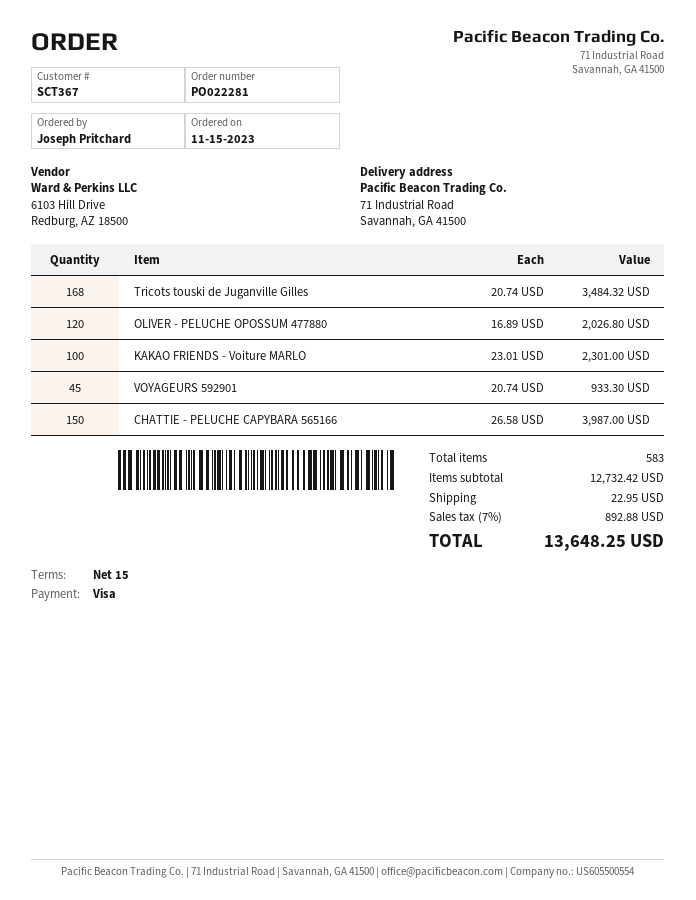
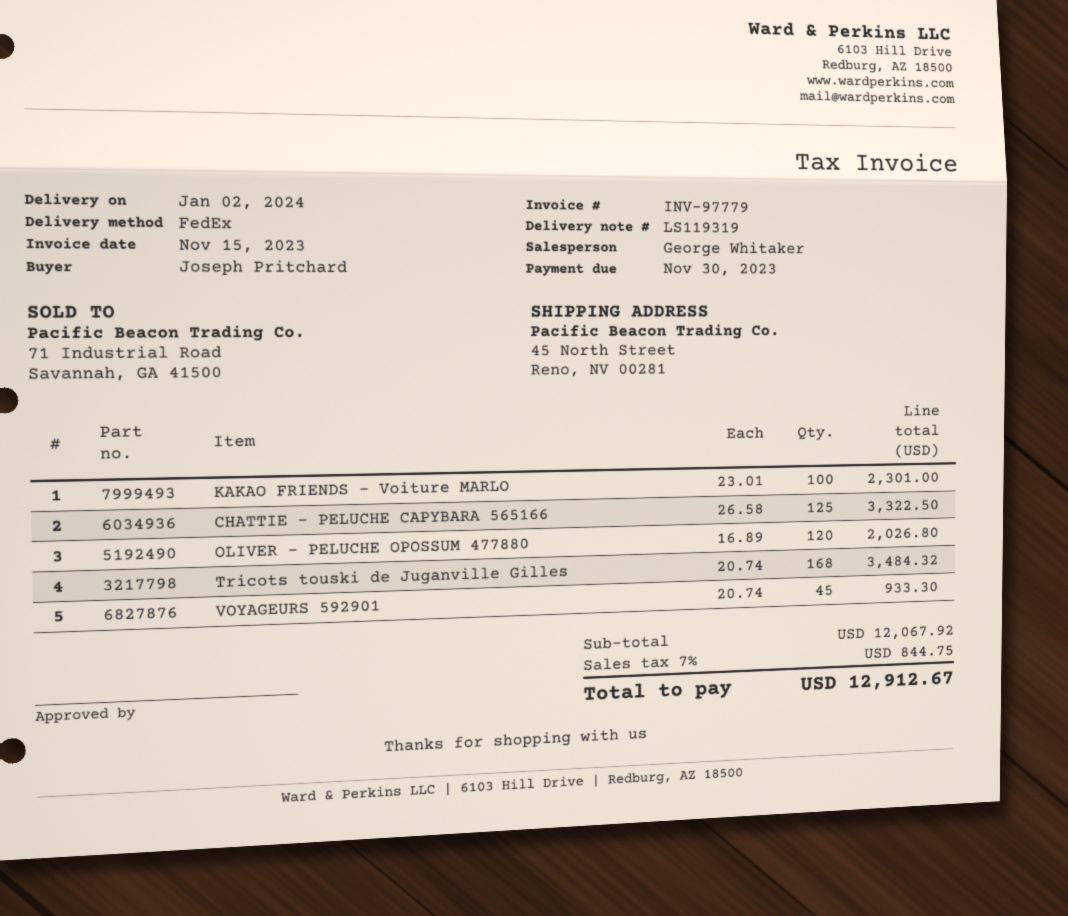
ship to: 71 Industrial Road, Savannah, GA 41500 -> 45 North Street, Reno, NV 00281
CHATTIE - PELUCHE CAPYBARA 565166: 150 x 26.58 = 3987.00 -> 125 x 26.58 = 3322.50
subtotal: 12732.42 -> 12067.92
shipping: 22.95 -> none
tax: 7% = 892.88 -> 7% = 844.75
total: 13648.25 -> 12912.67

